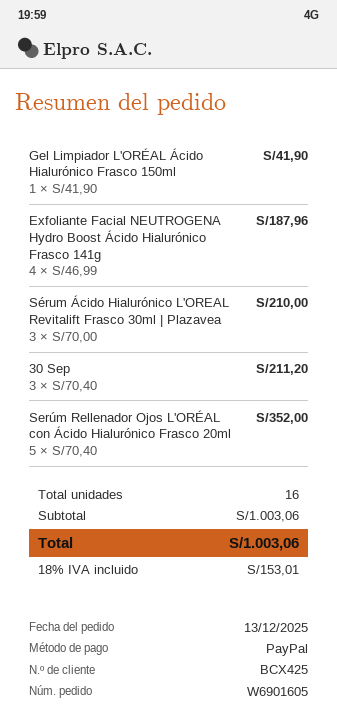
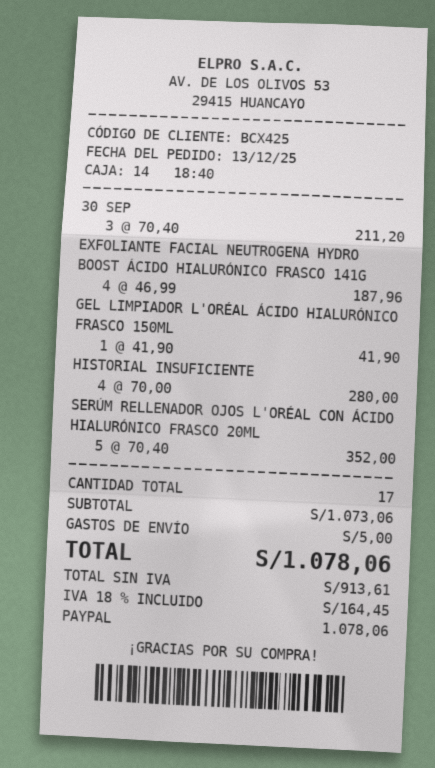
Sérum Ácido Hialurónico L'OREAL Revitalift Frasco 30ml | Plazavea: 3 x 70.00 = 210.00 -> none
HISTORIAL INSUFICIENTE: none -> 4 x 70.00 = 280.00
total quantity: 16 -> 17
subtotal: 1003.06 -> 1073.06
shipping: none -> 5.00
tax: 18% = 153.01 -> 18% = 164.45
total: 1003.06 -> 1078.06

